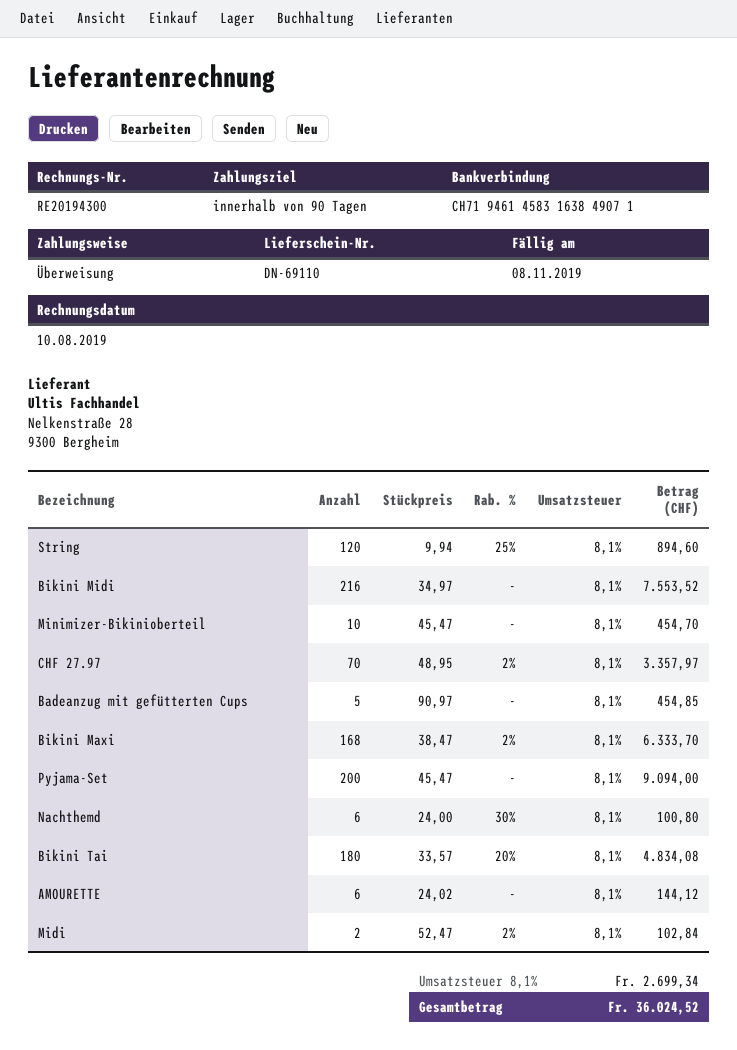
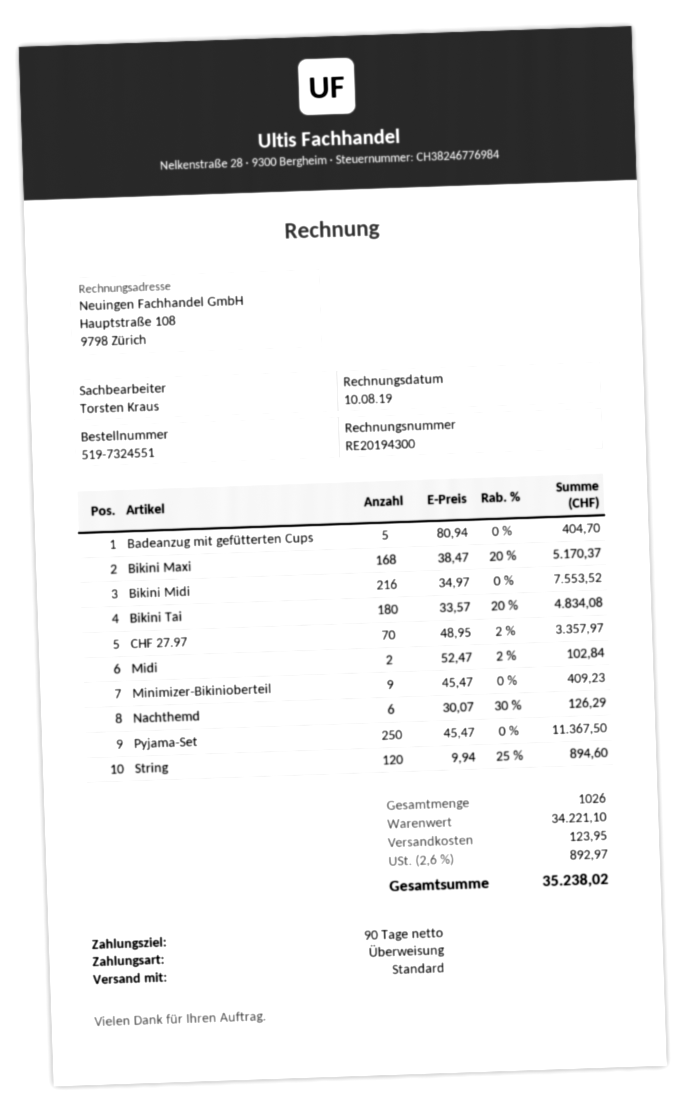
Minimizer-Bikinioberteil: 10 x 45.47 = 454.70 -> 9 x 45.47 = 409.23
Badeanzug mit gefütterten Cups: 5 x 90.97 = 454.85 -> 5 x 80.94 = 404.70
Bikini Maxi: 168 x 38.47 - 2% = 6333.70 -> 168 x 38.47 - 20% = 5170.37
Pyjama-Set: 200 x 45.47 = 9094.00 -> 250 x 45.47 = 11367.50
Nachthemd: 6 x 24.00 - 30% = 100.80 -> 6 x 30.07 - 30% = 126.29
AMOURETTE: 6 x 24.02 = 144.12 -> none
shipping: none -> 123.95
tax: 8.1% = 2699.34 -> 2.6% = 892.97
total: 36024.52 -> 35238.02

